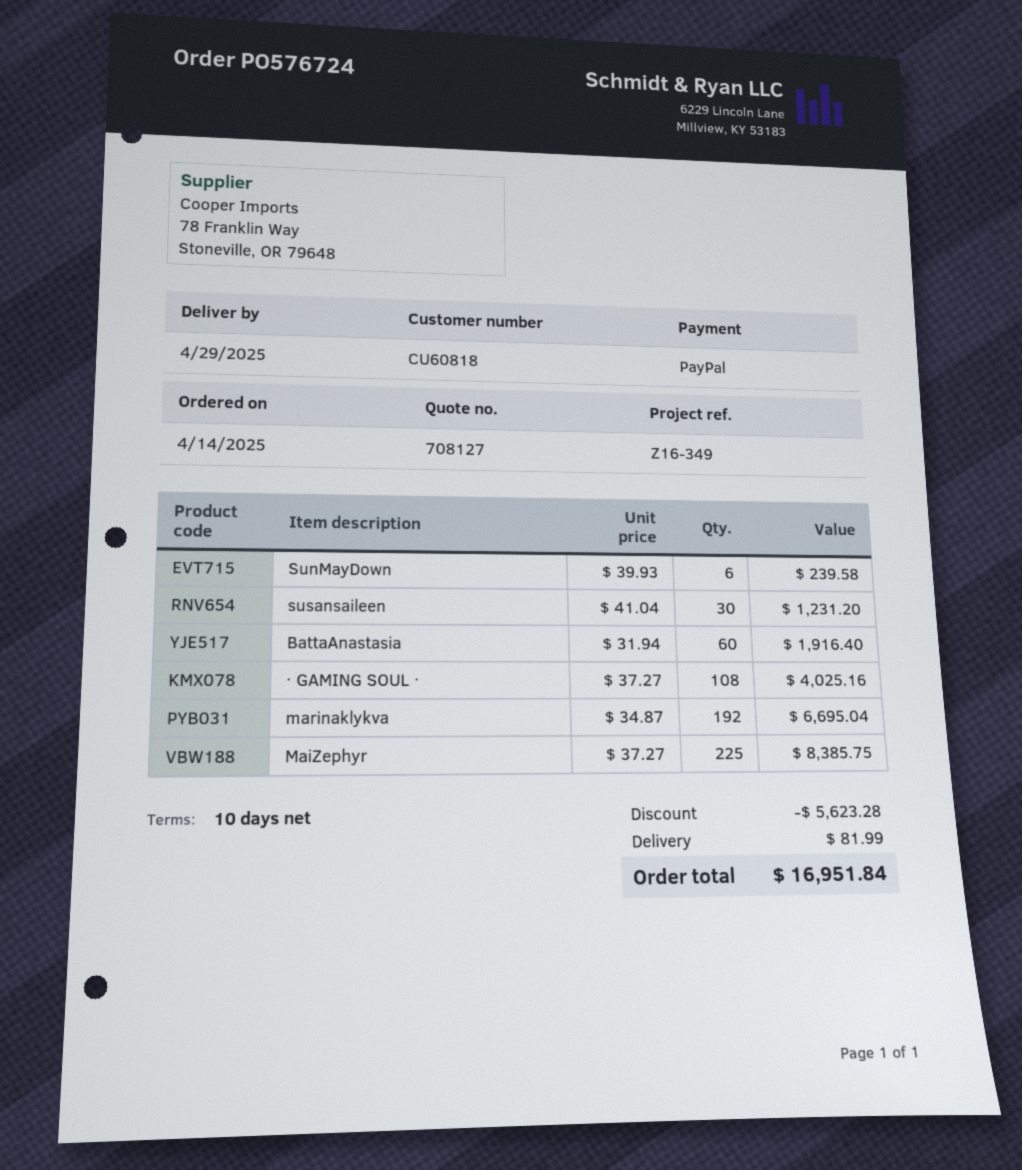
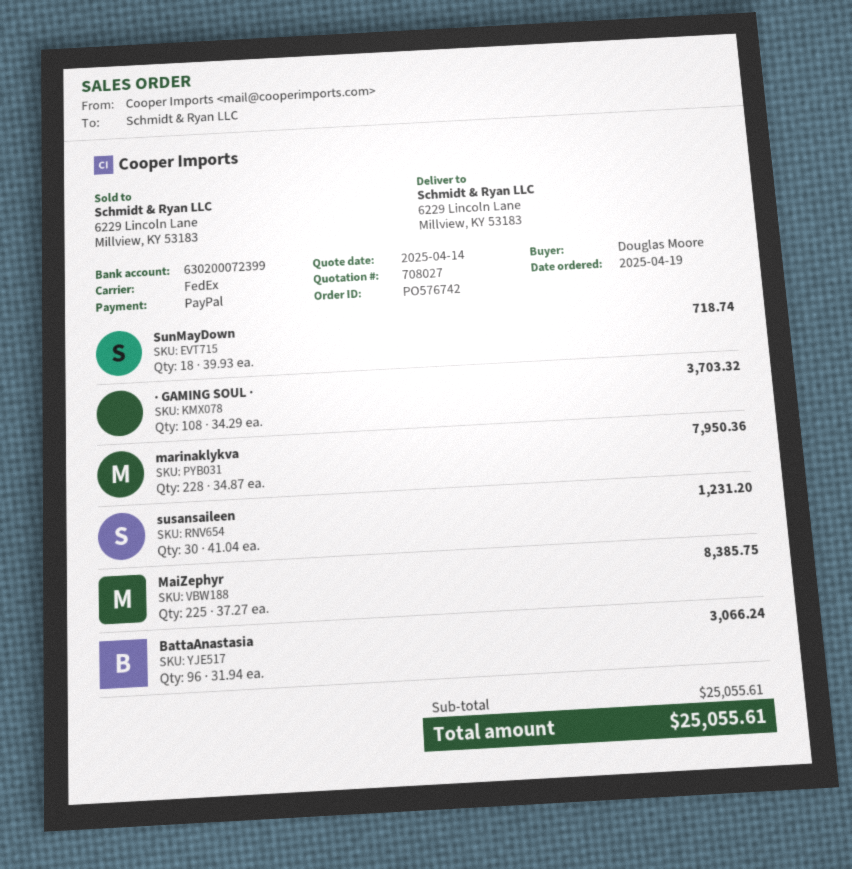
quote number: 708127 -> 708027
order number: PO576724 -> PO576742
order date: 2025-04-14 -> 2025-04-19
SunMayDown: 6 x 39.93 = 239.58 -> 18 x 39.93 = 718.74
BattaAnastasia: 60 x 31.94 = 1916.40 -> 96 x 31.94 = 3066.24
· GAMING SOUL ·: 108 x 37.27 = 4025.16 -> 108 x 34.29 = 3703.32
marinaklykva: 192 x 34.87 = 6695.04 -> 228 x 34.87 = 7950.36
discount: 5623.28 -> none
shipping: 81.99 -> none
total: 16951.84 -> 25055.61

